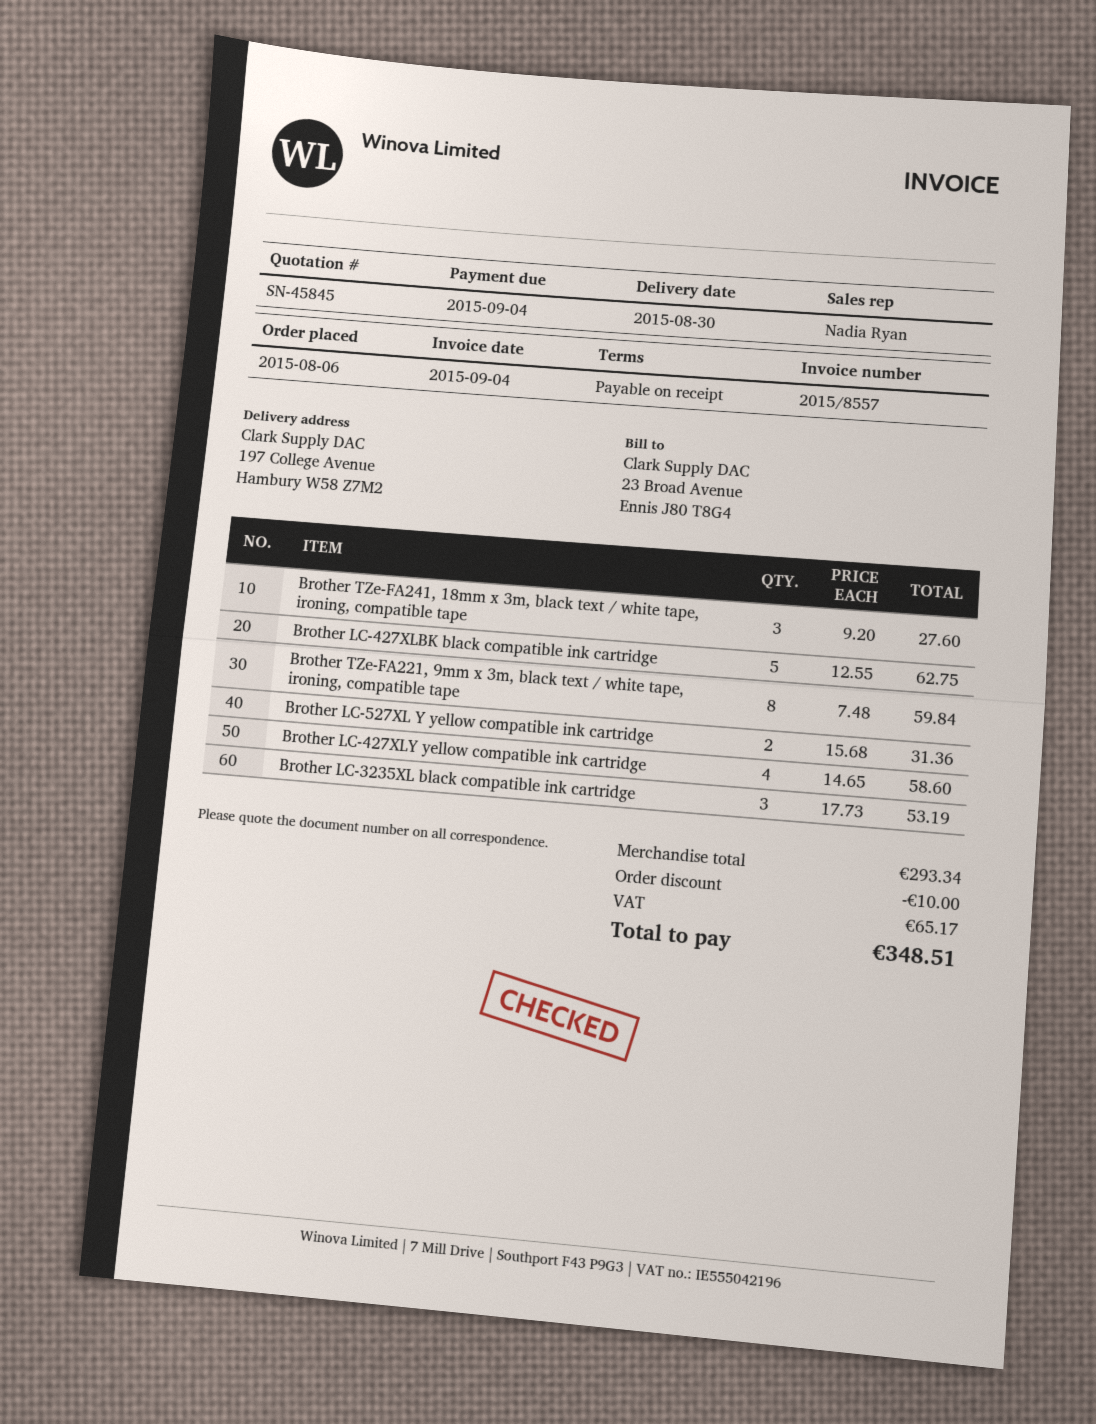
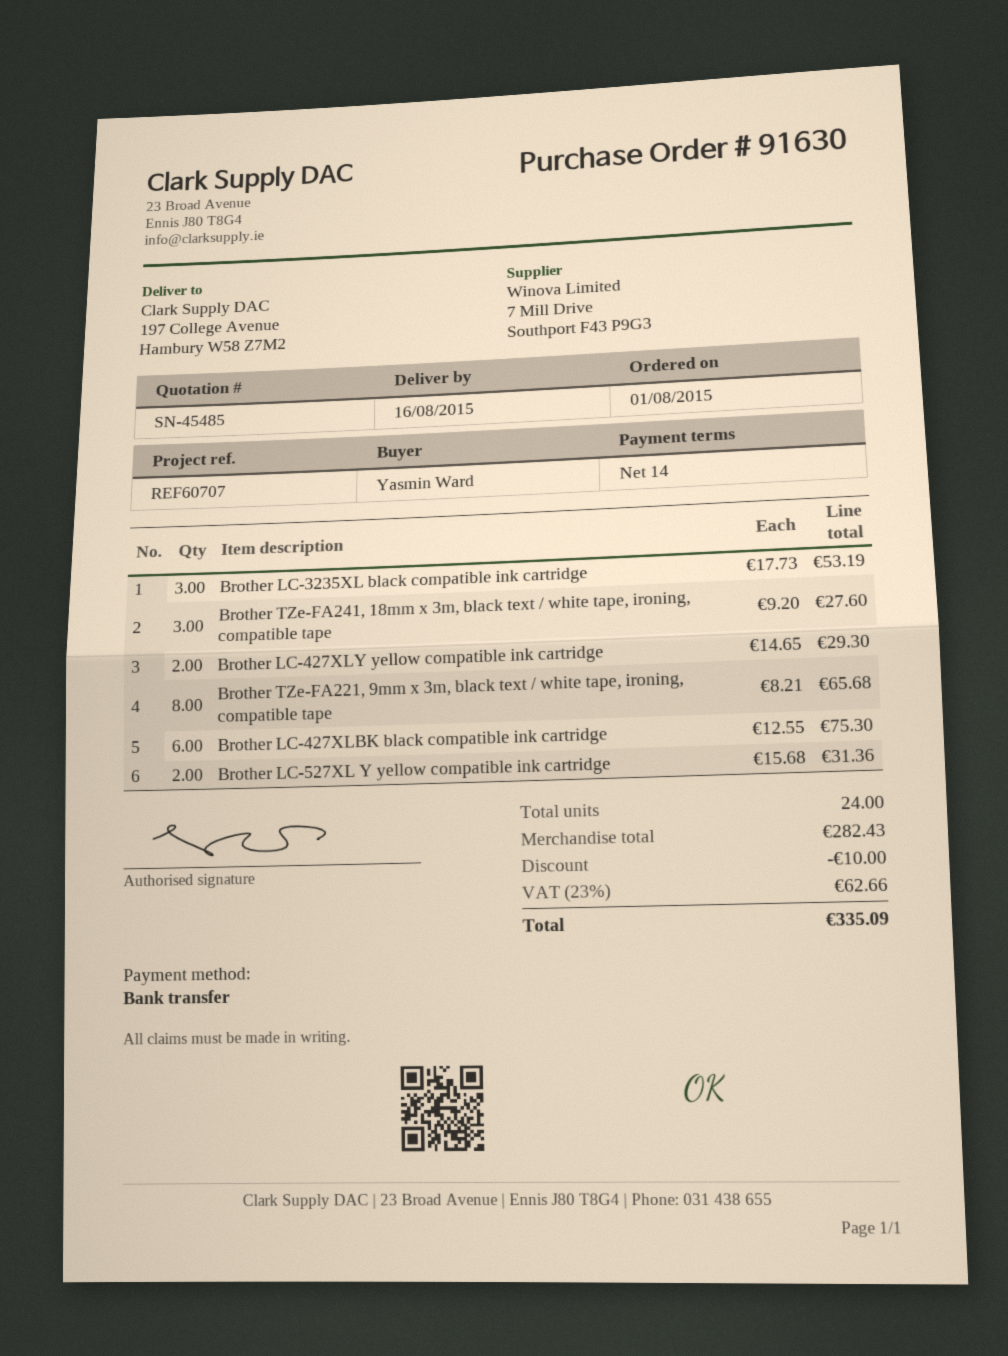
quote number: SN-45845 -> SN-45485
order date: 2015-08-06 -> 2015-08-01
delivery date: 2015-08-30 -> 2015-08-16
payment terms: on receipt -> 14 days
Brother LC-427XLBK black compatible ink cartridge: 5 x 12.55 = 62.75 -> 6 x 12.55 = 75.30
Brother TZe-FA221, 9mm x 3m, black text / white tape, ironing, compatible tape: 8 x 7.48 = 59.84 -> 8 x 8.21 = 65.68
Brother LC-427XLY yellow compatible ink cartridge: 4 x 14.65 = 58.60 -> 2 x 14.65 = 29.30
subtotal: 293.34 -> 282.43
tax: 65.17 -> 62.66
total: 348.51 -> 335.09

